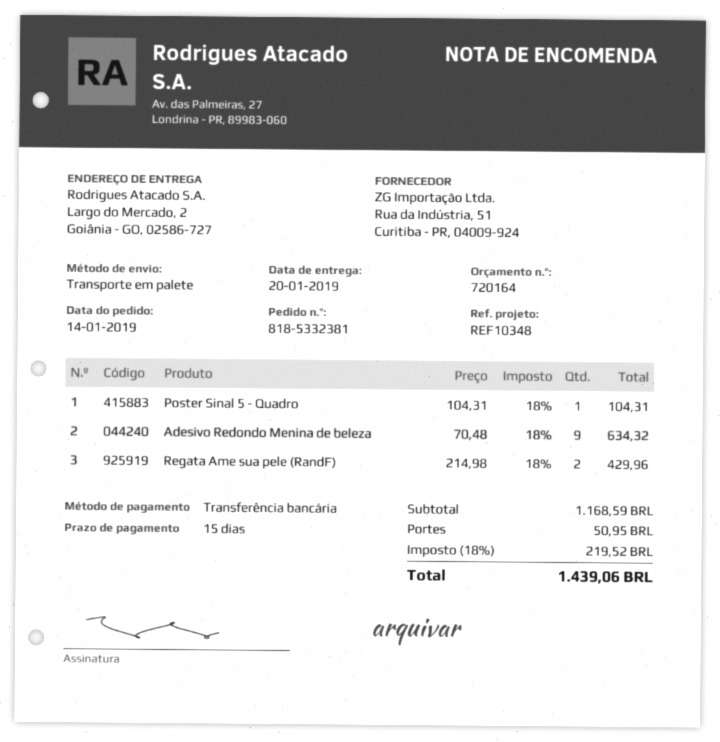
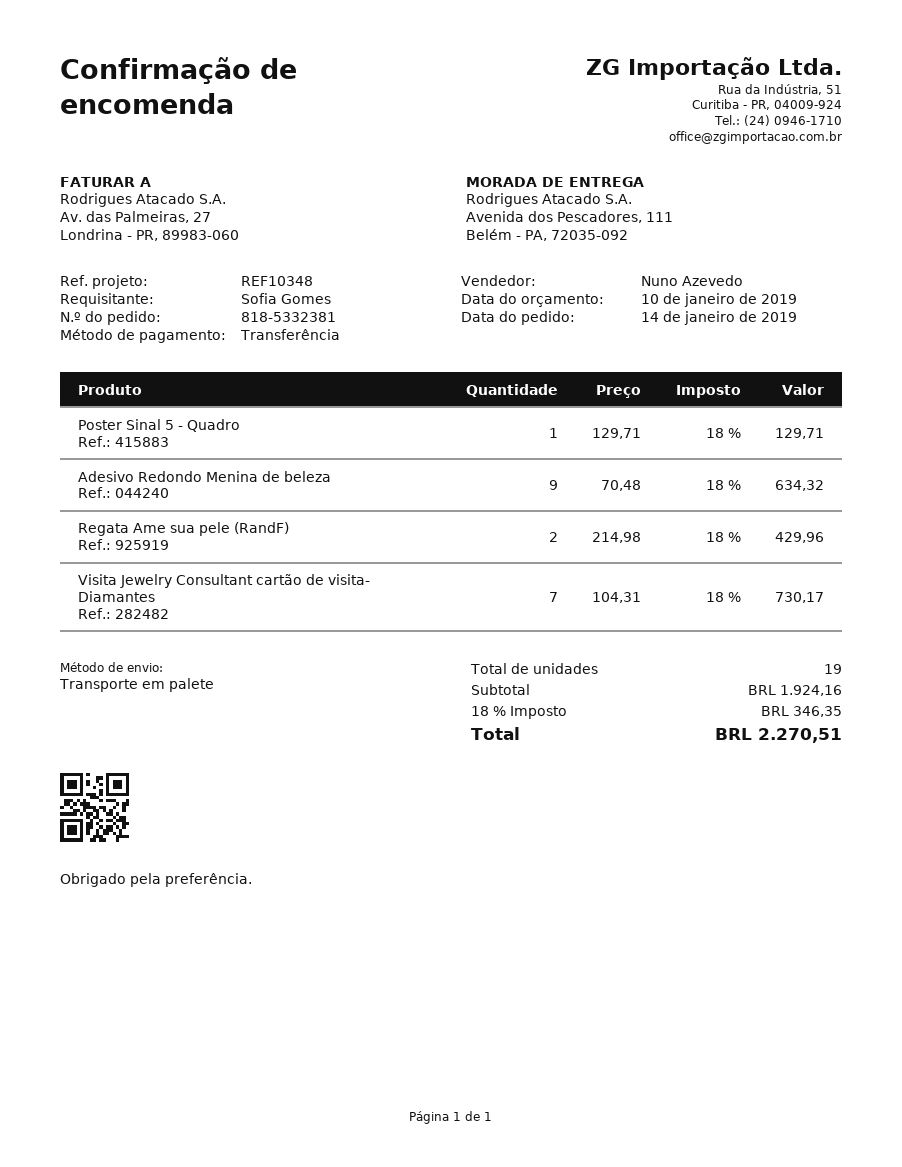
ship to: Largo do Mercado, 2, Goiânia - GO, 02586-727 -> Avenida dos Pescadores, 111, Belém - PA, 72035-092
Poster Sinal 5 - Quadro: 1 x 104.31 = 104.31 -> 1 x 129.71 = 129.71
Visita Jewelry Consultant cartão de visita- Diamantes: none -> 7 x 104.31 = 730.17
subtotal: 1168.59 -> 1924.16
shipping: 50.95 -> none
tax: 18% = 219.52 -> 18% = 346.35
total: 1439.06 -> 2270.51

